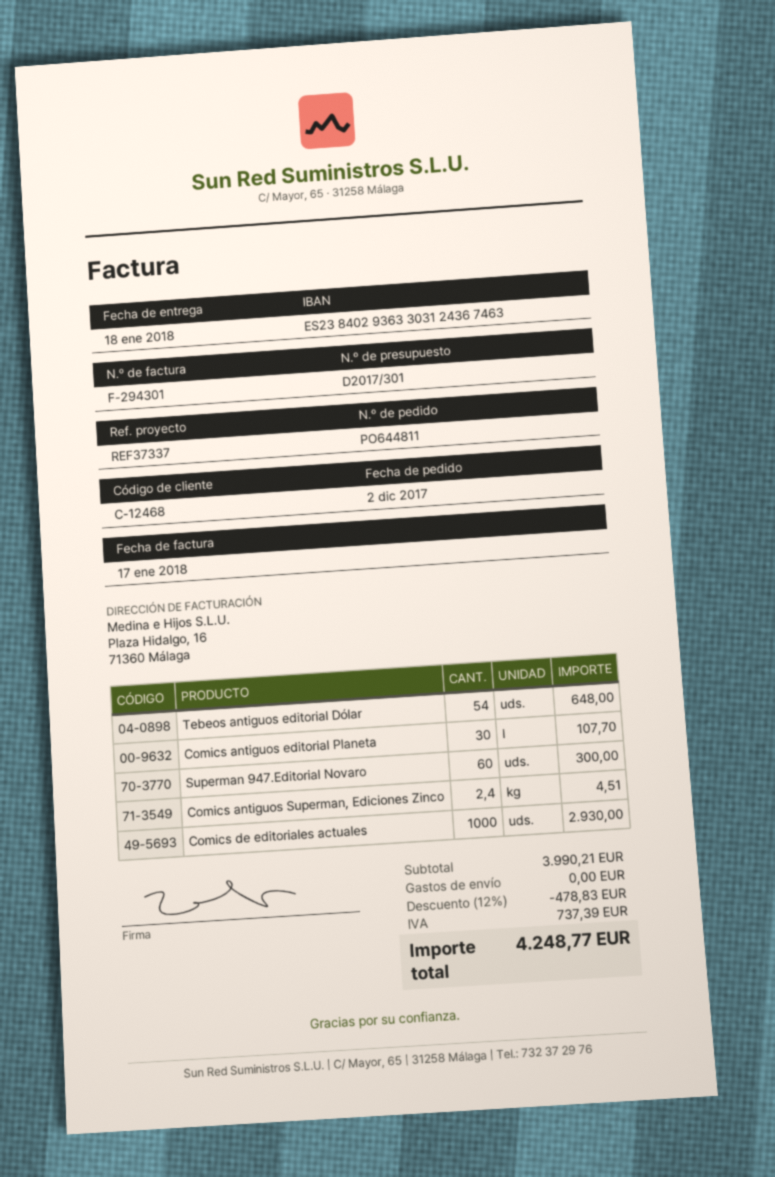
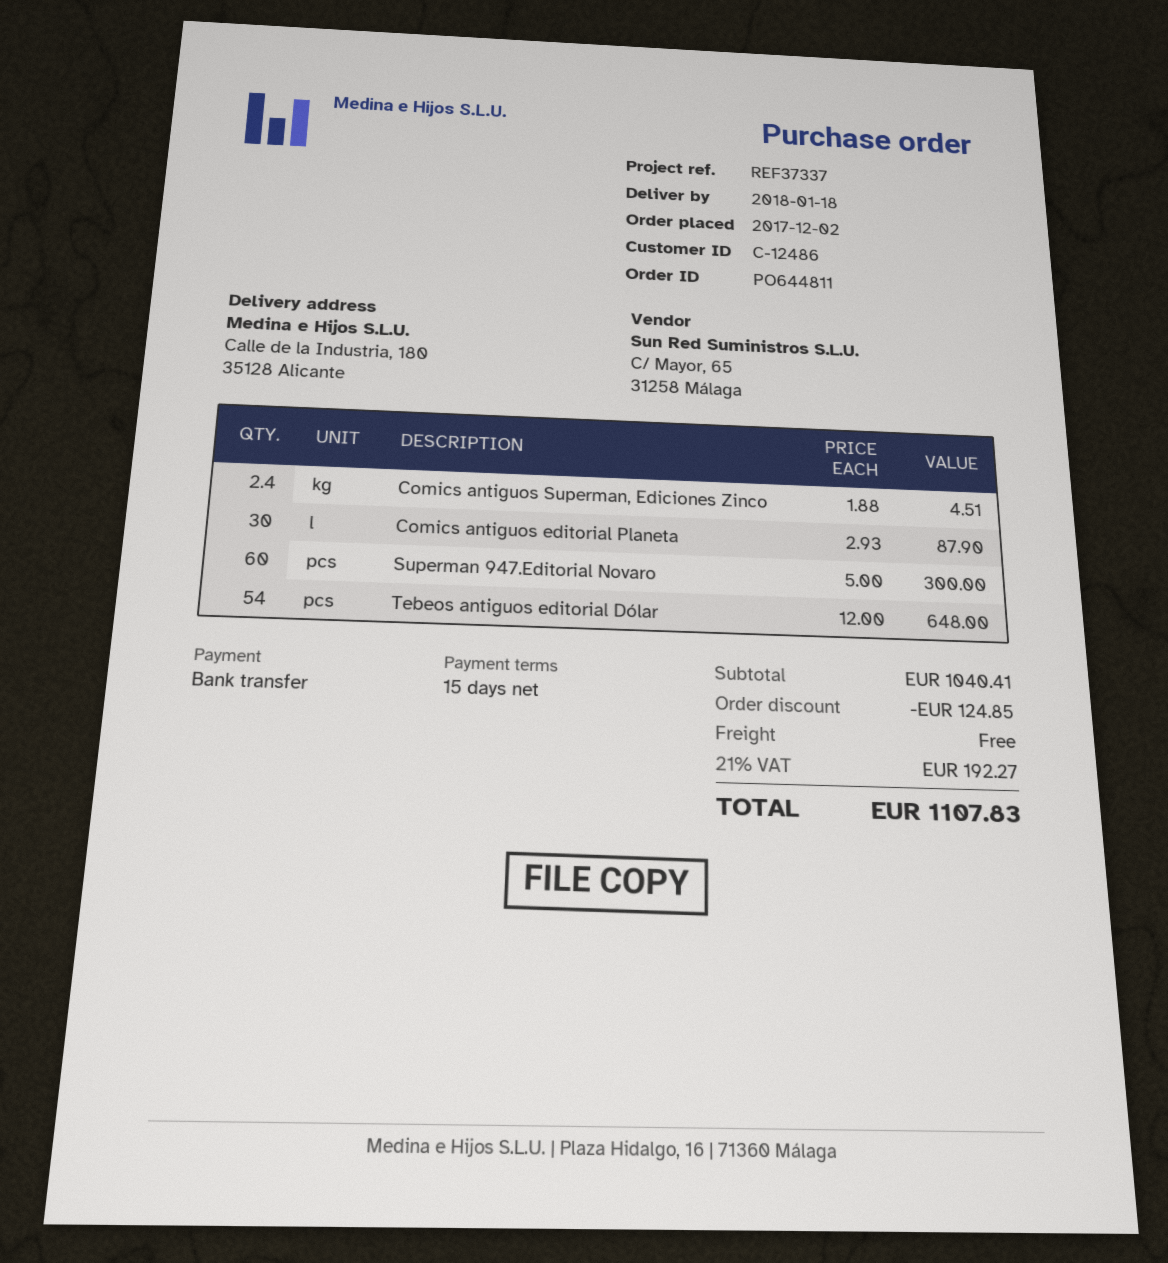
customer number: C-12468 -> C-12486
Comics antiguos editorial Planeta: 30 for 107.70 -> 30 for 87.90
Comics de editoriales actuales: 1000 for 2930.00 -> none
subtotal: 3990.21 -> 1040.41
discount: 478.83 -> 124.85
tax: 737.39 -> 192.27
total: 4248.77 -> 1107.83

